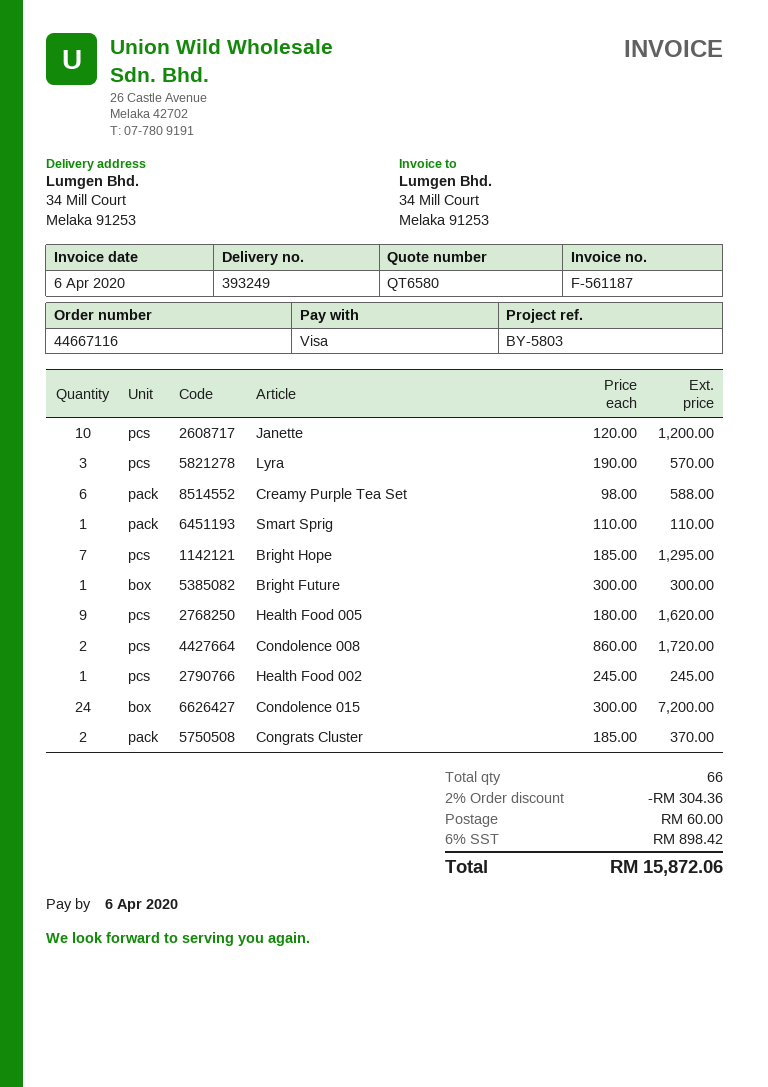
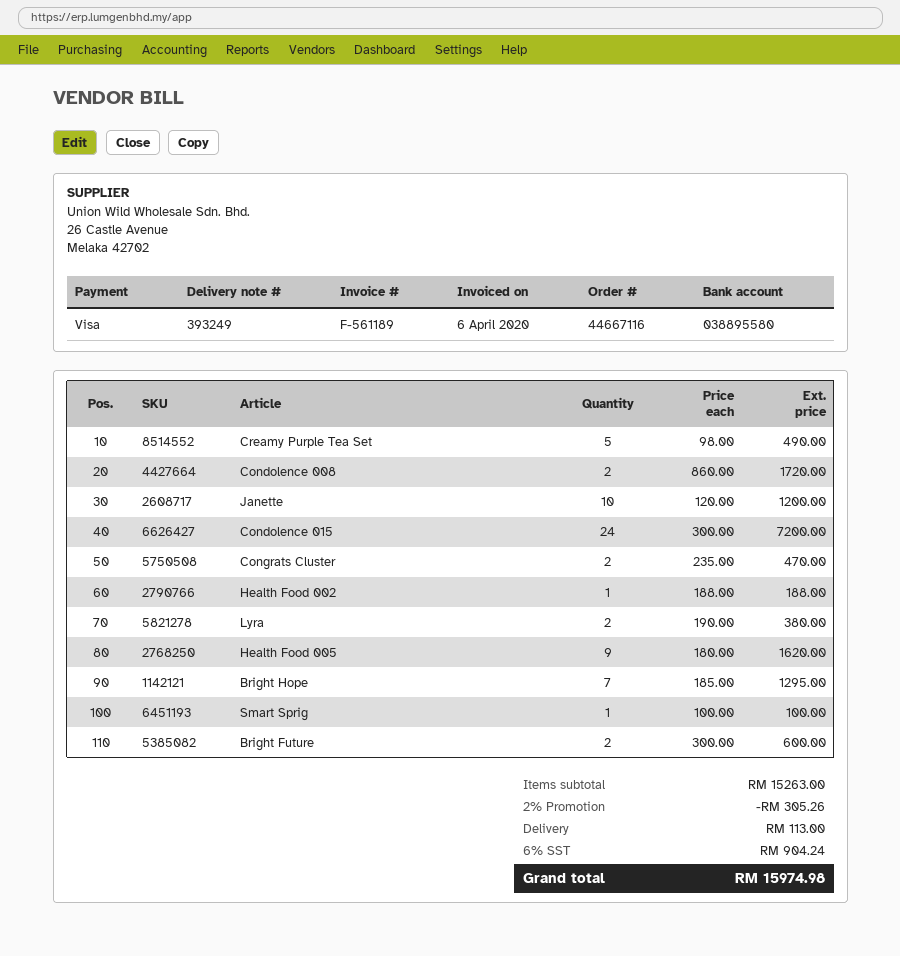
invoice number: F-561187 -> F-561189
Lyra: 3 x 190.00 = 570.00 -> 2 x 190.00 = 380.00
Creamy Purple Tea Set: 6 x 98.00 = 588.00 -> 5 x 98.00 = 490.00
Smart Sprig: 1 x 110.00 = 110.00 -> 1 x 100.00 = 100.00
Bright Future: 1 x 300.00 = 300.00 -> 2 x 300.00 = 600.00
Health Food 002: 1 x 245.00 = 245.00 -> 1 x 188.00 = 188.00
Congrats Cluster: 2 x 185.00 = 370.00 -> 2 x 235.00 = 470.00
discount: 2% = 304.36 -> 2% = 305.26
shipping: 60.00 -> 113.00
tax: 6% = 898.42 -> 6% = 904.24
total: 15872.06 -> 15974.98

